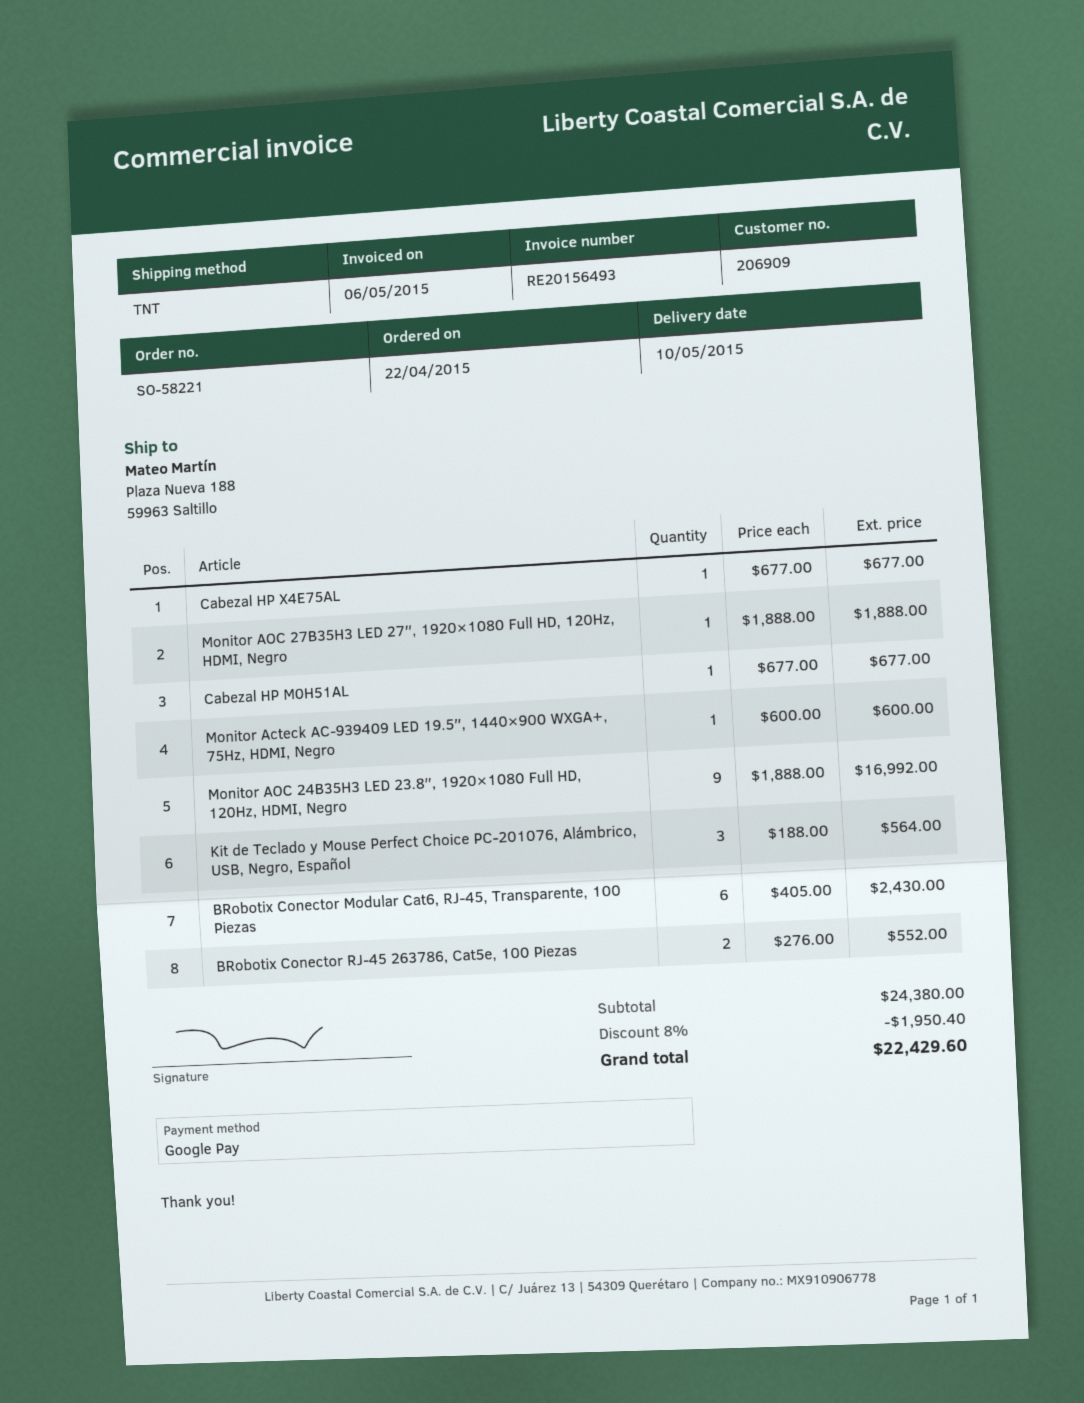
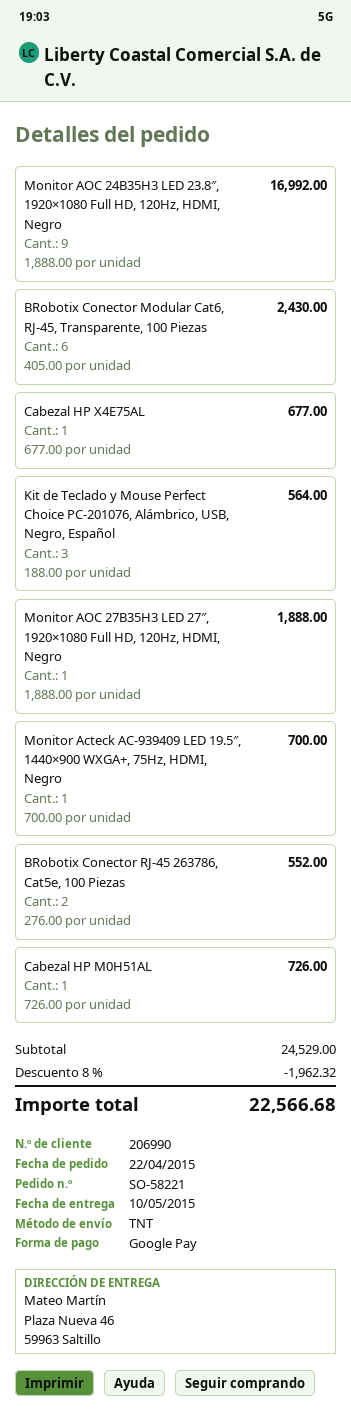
customer number: 206909 -> 206990
ship to: Plaza Nueva 188, 59963 Saltillo -> Plaza Nueva 46, 59963 Saltillo
Cabezal HP M0H51AL: 1 x 677.00 = 677.00 -> 1 x 726.00 = 726.00
Monitor Acteck AC-939409 LED 19.5″, 1440×900 WXGA+, 75Hz, HDMI, Negro: 1 x 600.00 = 600.00 -> 1 x 700.00 = 700.00
subtotal: 24380.00 -> 24529.00
discount: 8% = 1950.40 -> 8% = 1962.32
total: 22429.60 -> 22566.68

